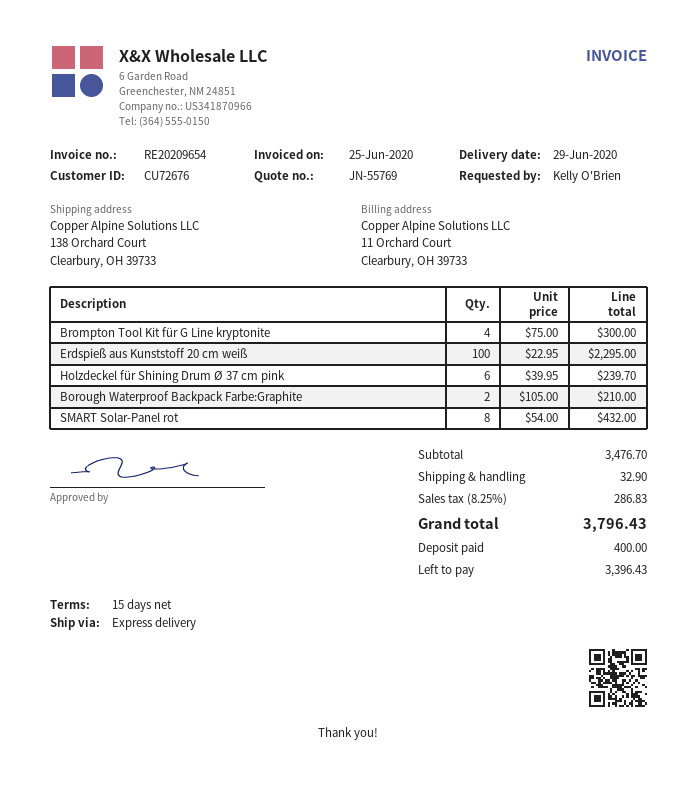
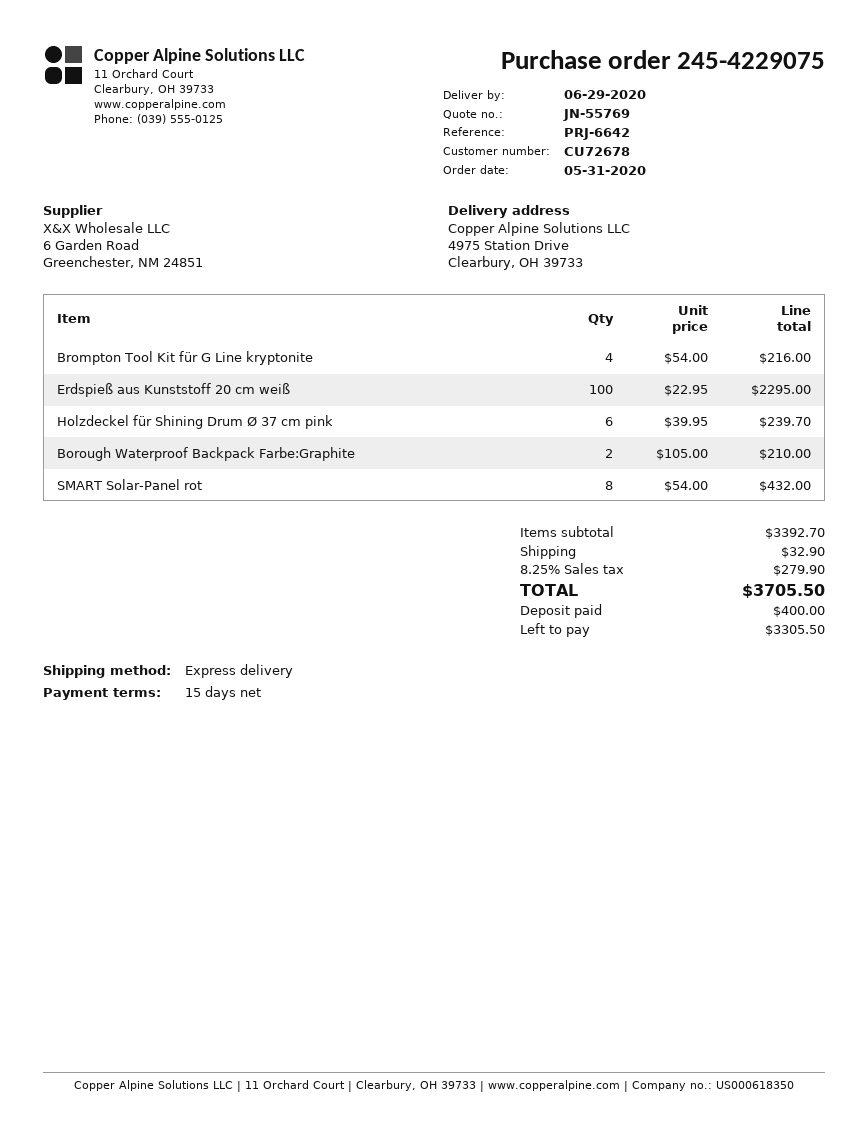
customer number: CU72676 -> CU72678
ship to: 138 Orchard Court, Clearbury, OH 39733 -> 4975 Station Drive, Clearbury, OH 39733
Brompton Tool Kit für G Line kryptonite: 4 x 75.00 = 300.00 -> 4 x 54.00 = 216.00
subtotal: 3476.70 -> 3392.70
tax: 8.25% = 286.83 -> 8.25% = 279.90
total: 3796.43 -> 3705.50
balance: 3396.43 -> 3305.50

